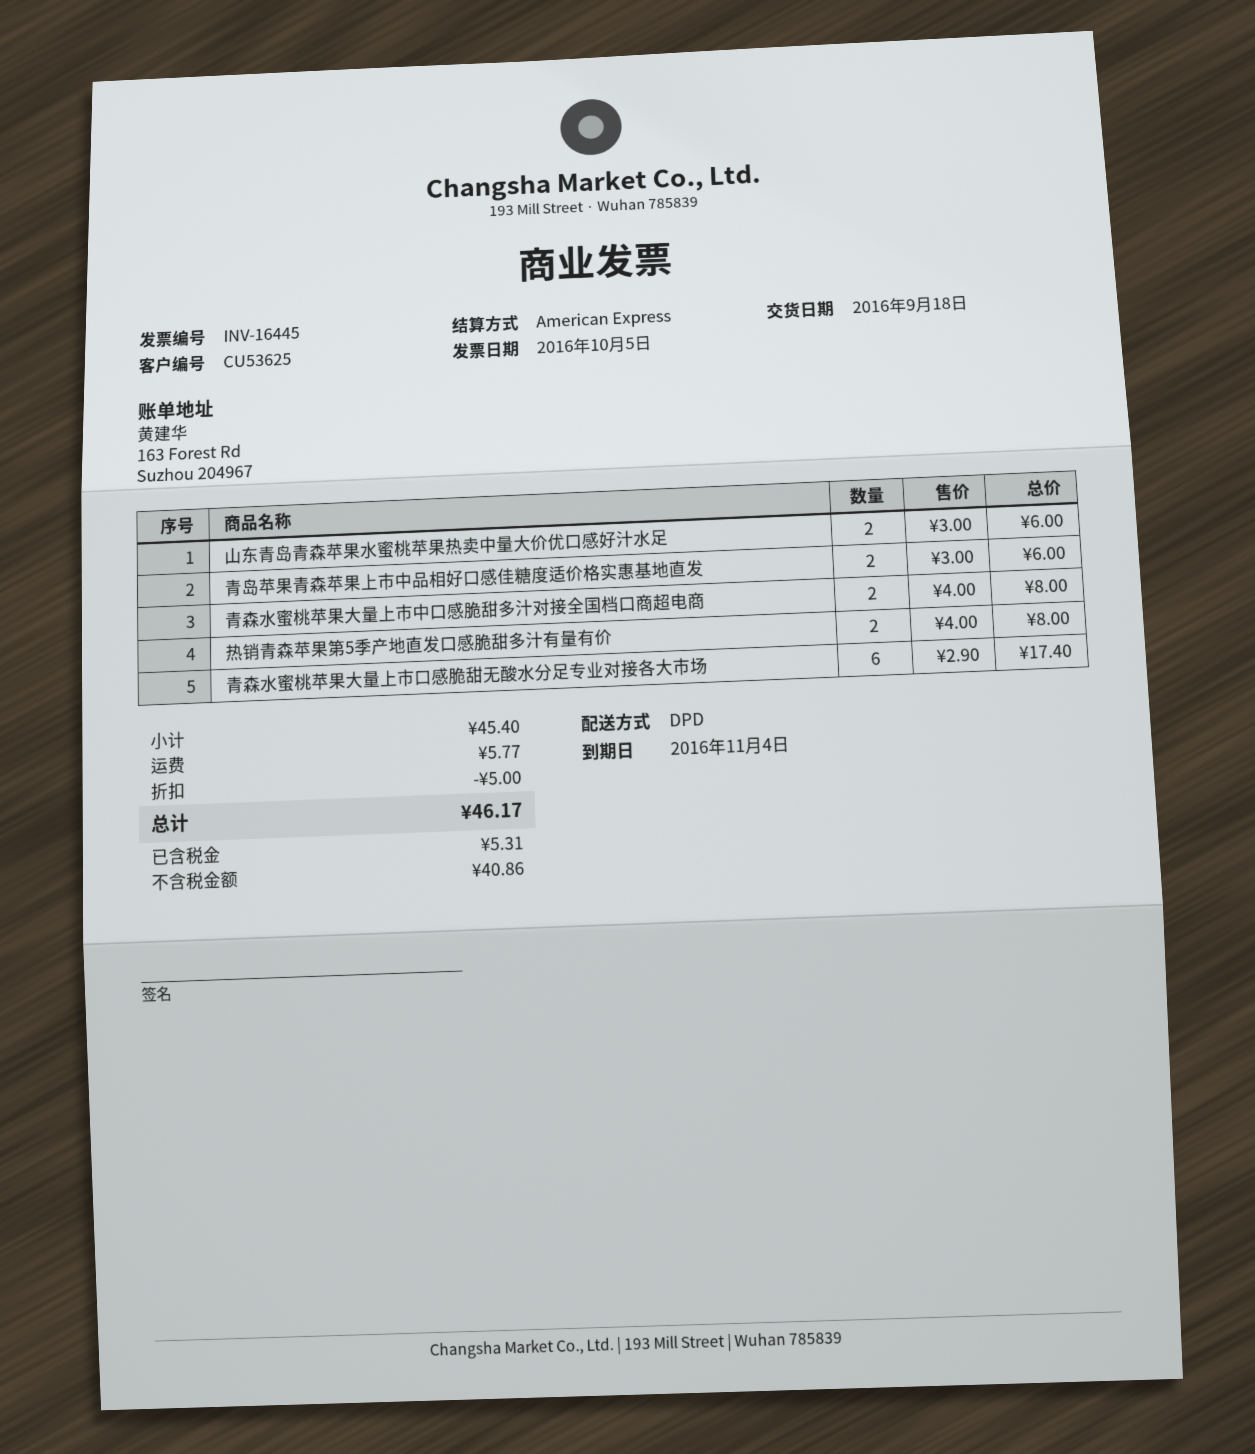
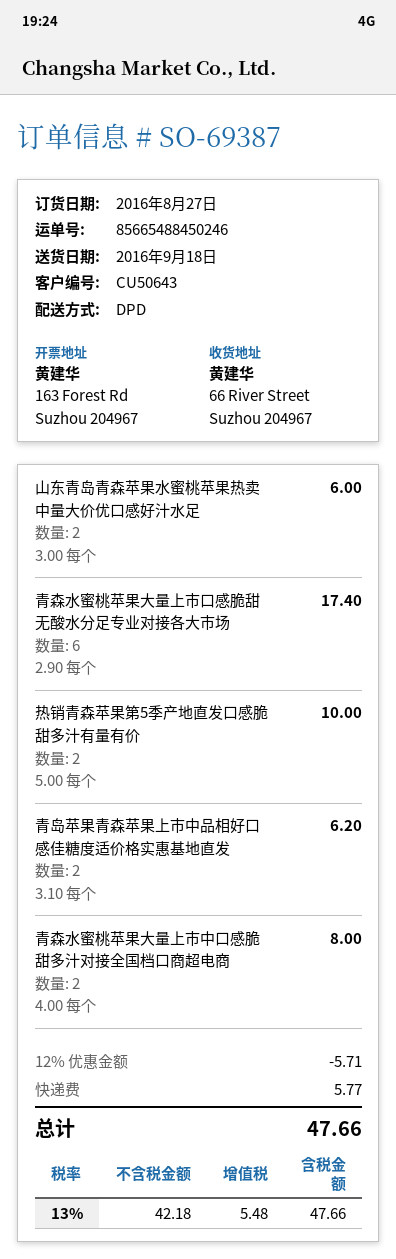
customer number: CU53625 -> CU50643
青岛苹果青森苹果上市中品相好口感佳糖度适价格实惠基地直发: 2 x 3.00 = 6.00 -> 2 x 3.10 = 6.20
热销青森苹果第5季产地直发口感脆甜多汁有量有价: 2 x 4.00 = 8.00 -> 2 x 5.00 = 10.00
discount: 5.00 -> 5.71
net: 40.86 -> 42.18
tax: 5.31 -> 5.48
total: 46.17 -> 47.66

